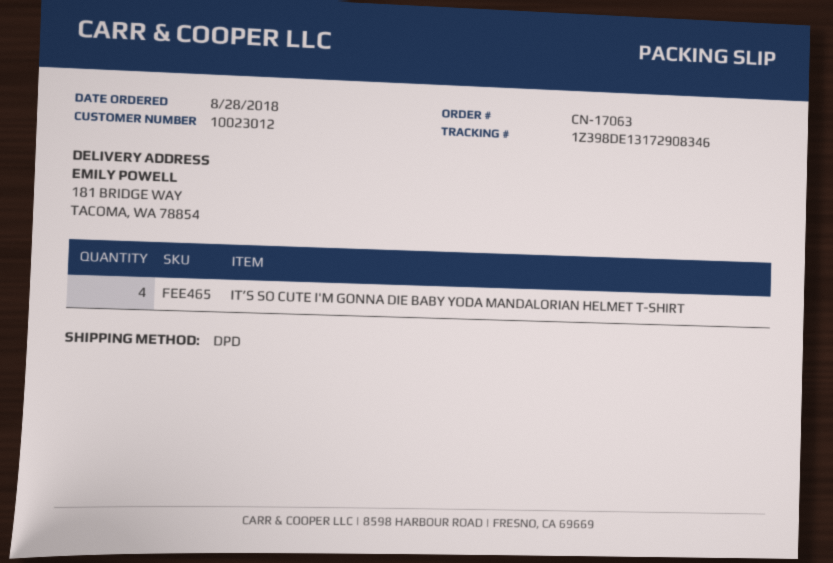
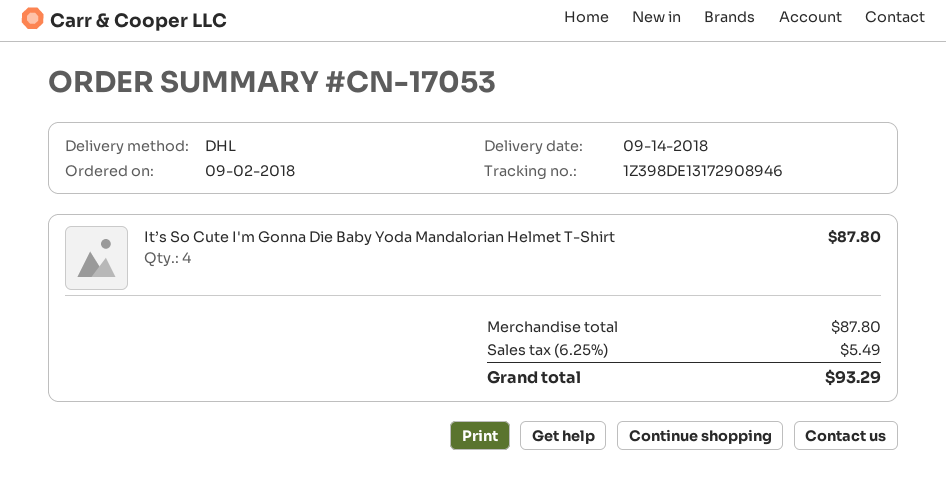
order number: CN-17063 -> CN-17053
order date: 2018-08-28 -> 2018-09-02
shipping method: DPD -> DHL
tracking number: 1Z398DE13172908346 -> 1Z398DE13172908946

